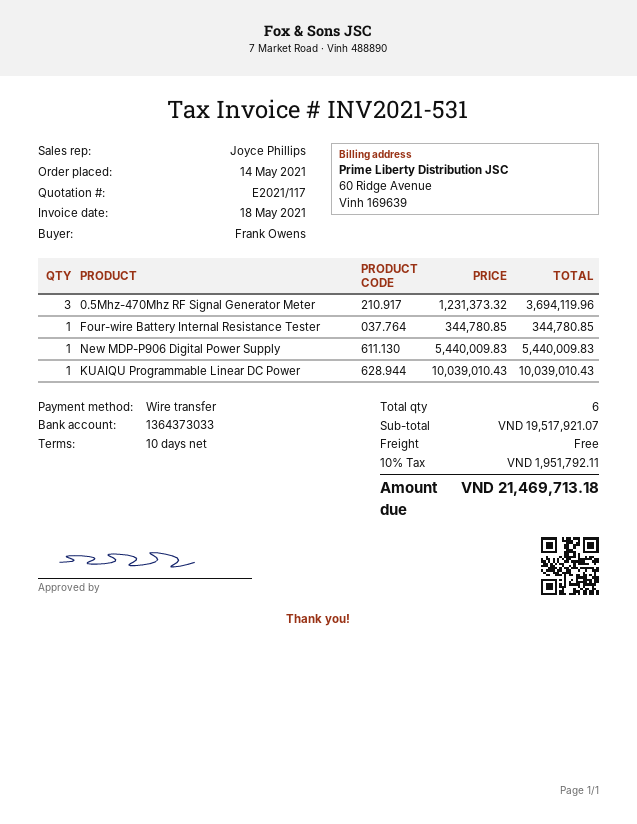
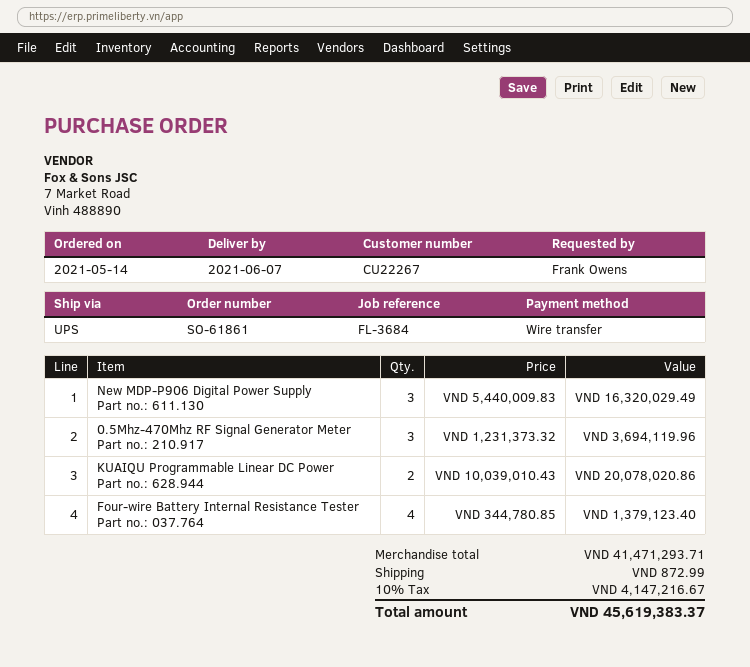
Four-wire Battery Internal Resistance Tester: 1 x 344780.85 = 344780.85 -> 4 x 344780.85 = 1379123.40
New MDP-P906 Digital Power Supply: 1 x 5440009.83 = 5440009.83 -> 3 x 5440009.83 = 16320029.49
KUAIQU Programmable Linear DC Power: 1 x 10039010.43 = 10039010.43 -> 2 x 10039010.43 = 20078020.86
subtotal: 19517921.07 -> 41471293.71
shipping: 0.00 -> 872.99
tax: 10% = 1951792.11 -> 10% = 4147216.67
total: 21469713.18 -> 45619383.37

